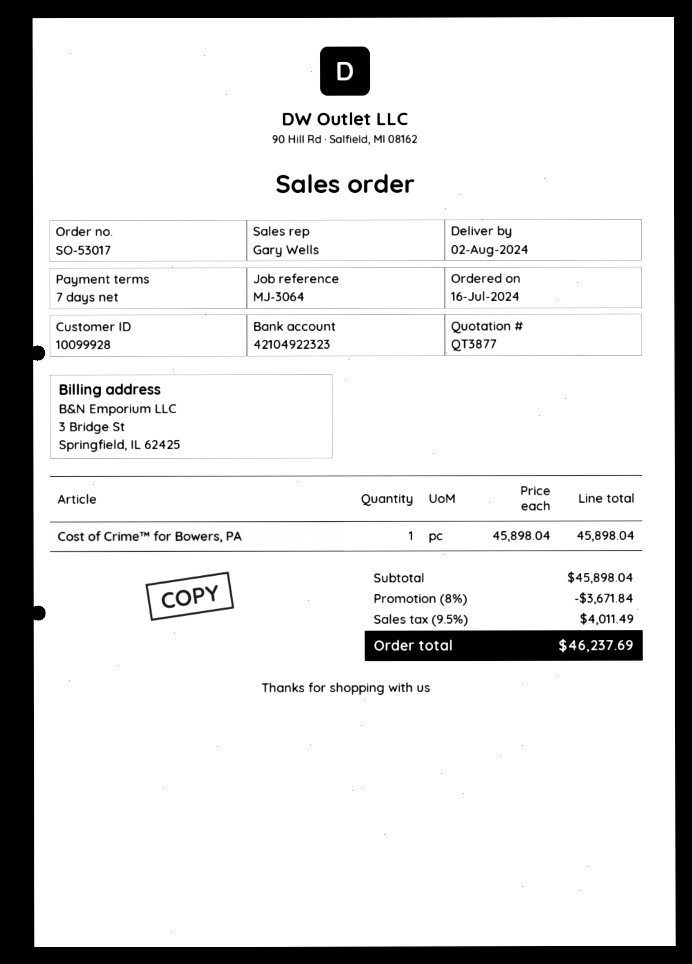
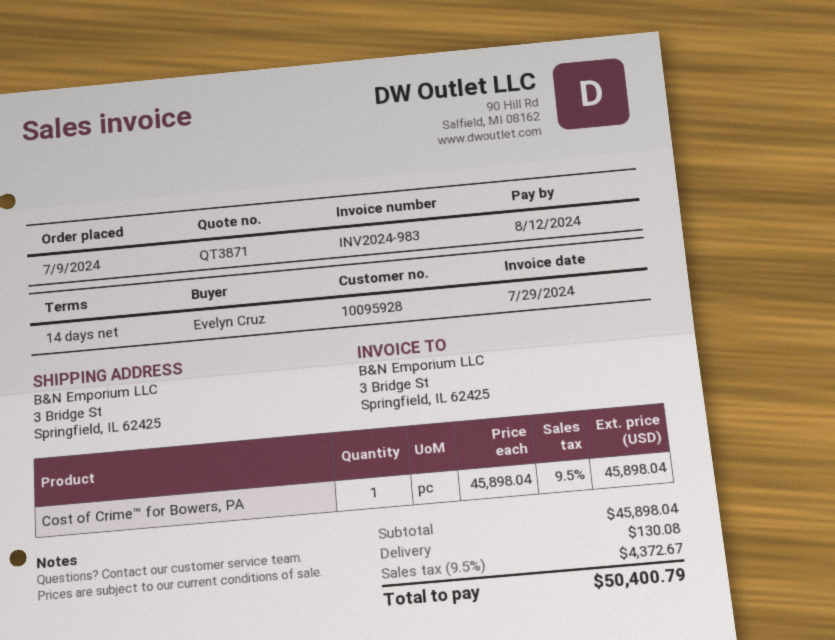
quote number: QT3877 -> QT3871
order date: 2024-07-16 -> 2024-07-09
payment terms: 7 days -> 14 days
customer number: 10099928 -> 10095928
discount: 8% = 3671.84 -> none
shipping: none -> 130.08
tax: 9.5% = 4011.49 -> 9.5% = 4372.67
total: 46237.69 -> 50400.79

